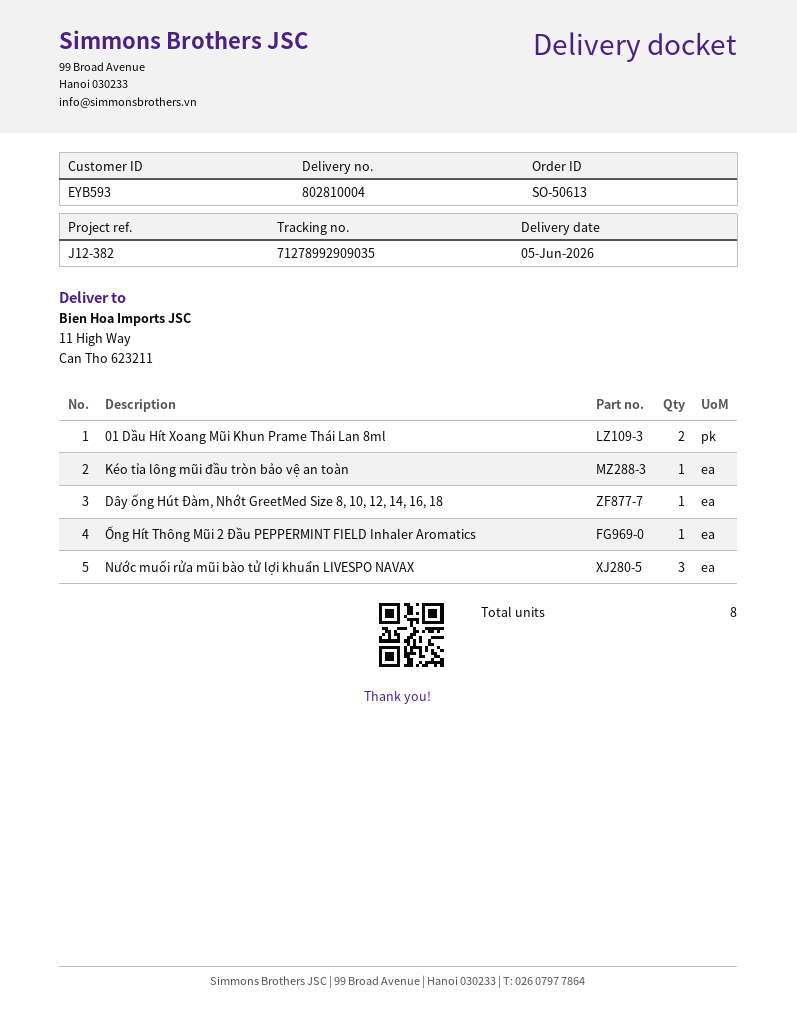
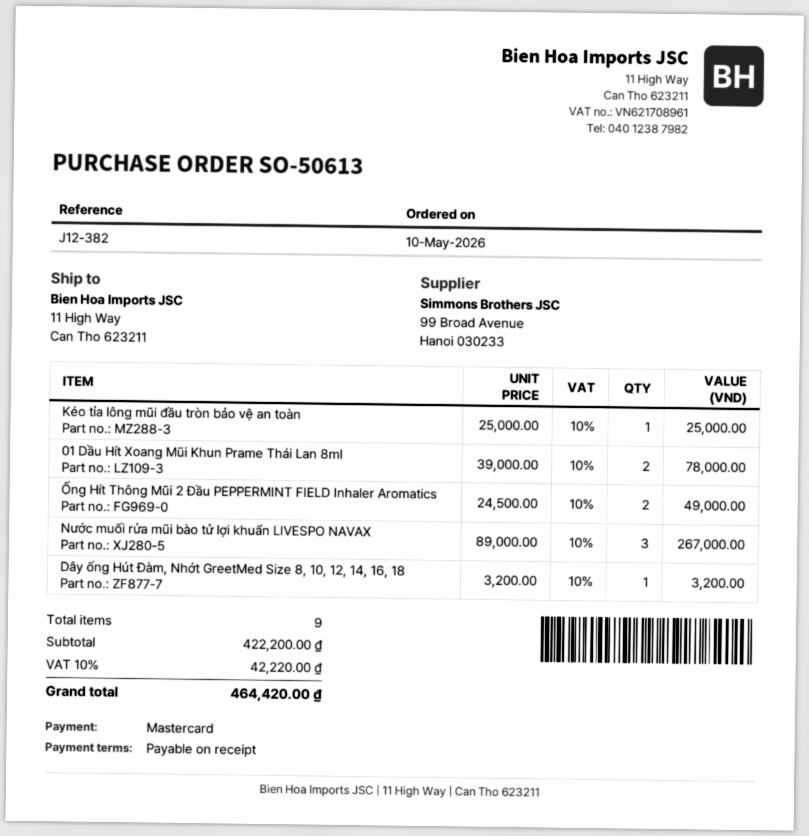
Ống Hít Thông Mũi 2 Đầu PEPPERMINT FIELD Inhaler Aromatics: 1 -> 2
total quantity: 8 -> 9

